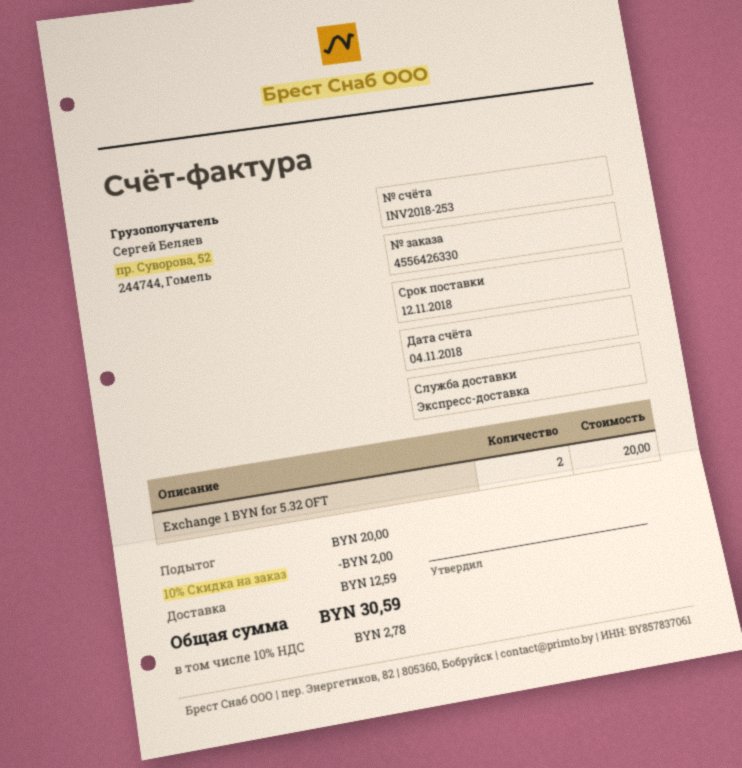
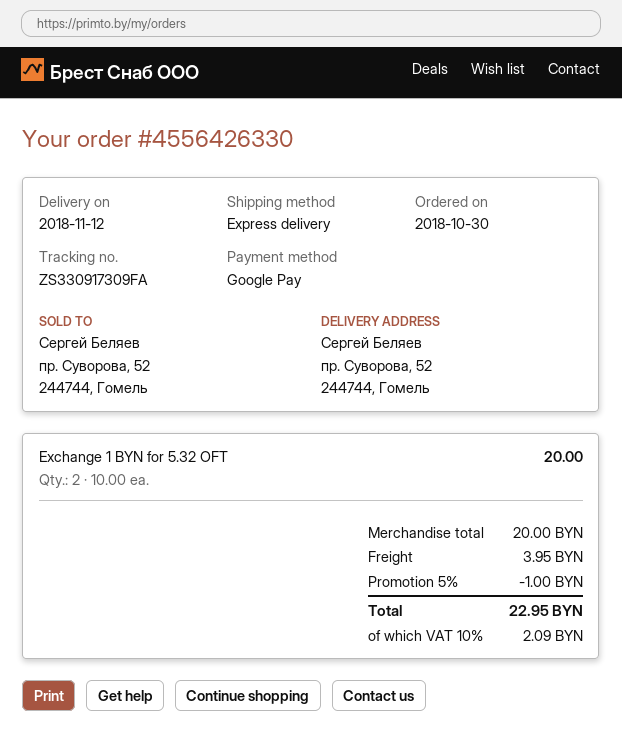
discount: 10% = 2.00 -> 5% = 1.00
shipping: 12.59 -> 3.95
tax: 10% = 2.78 -> 10% = 2.09
total: 30.59 -> 22.95

